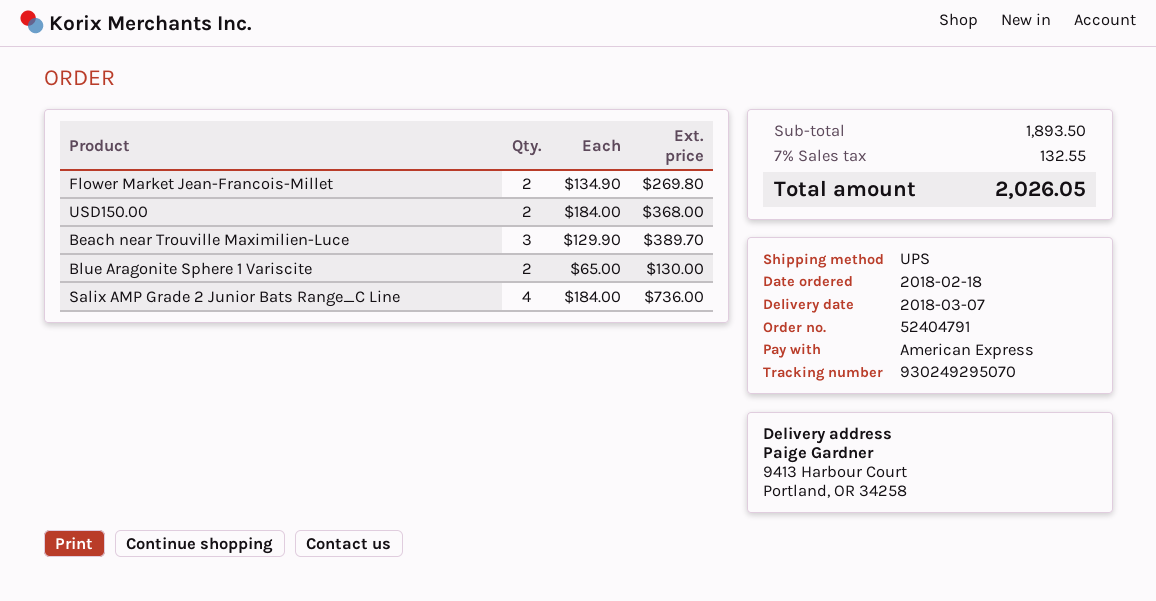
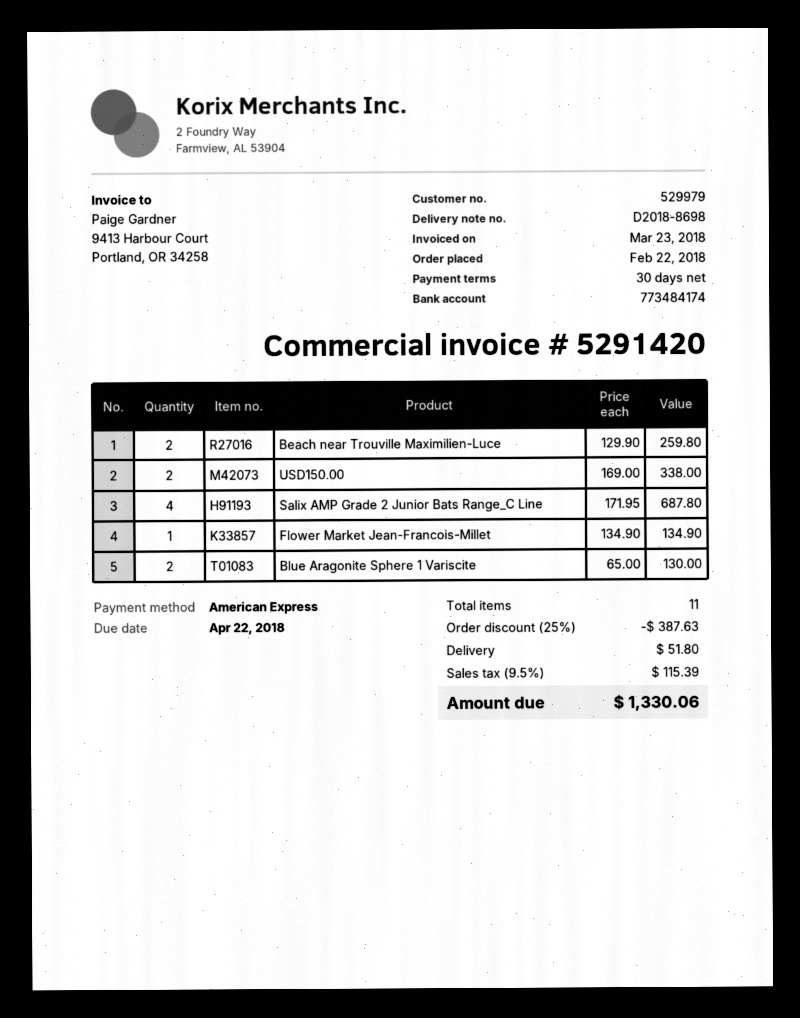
order date: 2018-02-18 -> 2018-02-22
Flower Market Jean-Francois-Millet: 2 x 134.90 = 269.80 -> 1 x 134.90 = 134.90
USD150.00: 2 x 184.00 = 368.00 -> 2 x 169.00 = 338.00
Beach near Trouville Maximilien-Luce: 3 x 129.90 = 389.70 -> 2 x 129.90 = 259.80
Salix AMP Grade 2 Junior Bats Range_C Line: 4 x 184.00 = 736.00 -> 4 x 171.95 = 687.80
discount: none -> 25% = 387.63
shipping: none -> 51.80
tax: 7% = 132.55 -> 9.5% = 115.39
total: 2026.05 -> 1330.06

